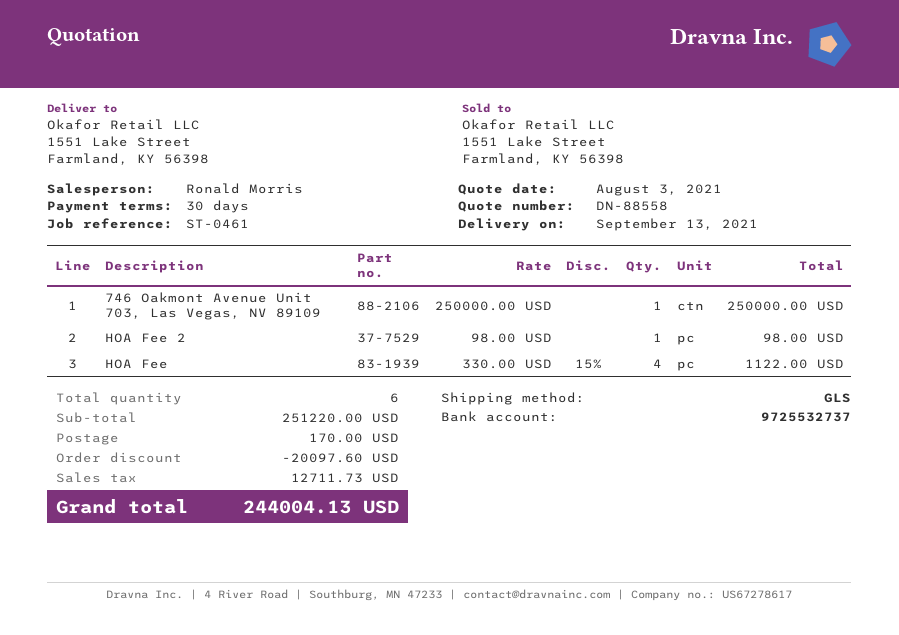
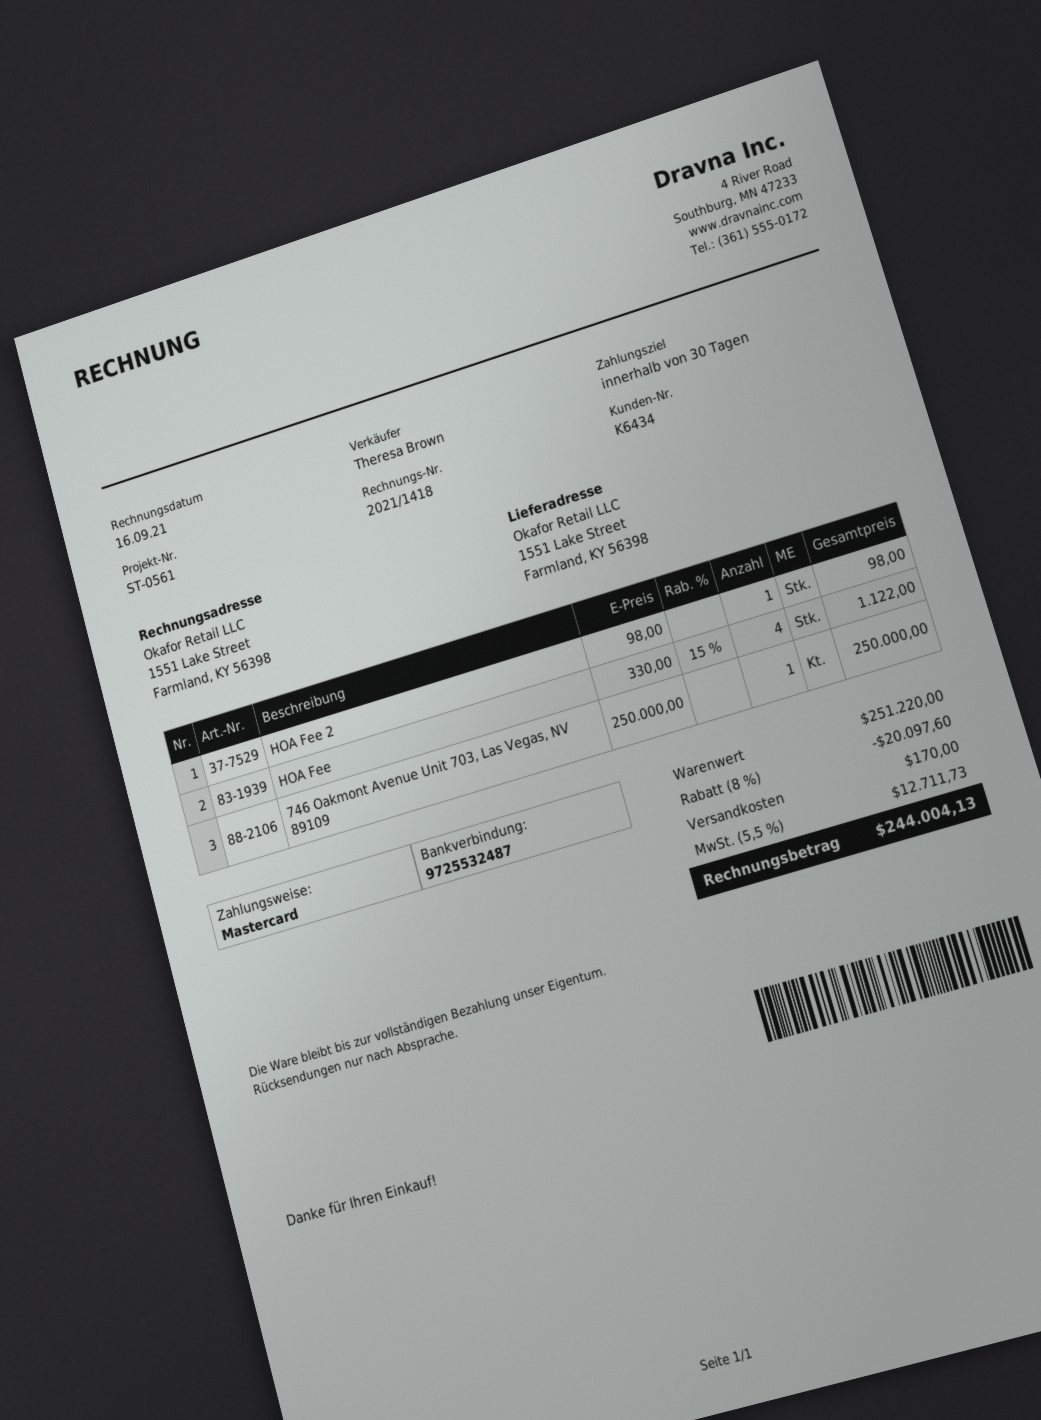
reference: ST-0461 -> ST-0561
sales rep: Ronald Morris -> Theresa Brown
bank account: 9725532737 -> 9725532487

